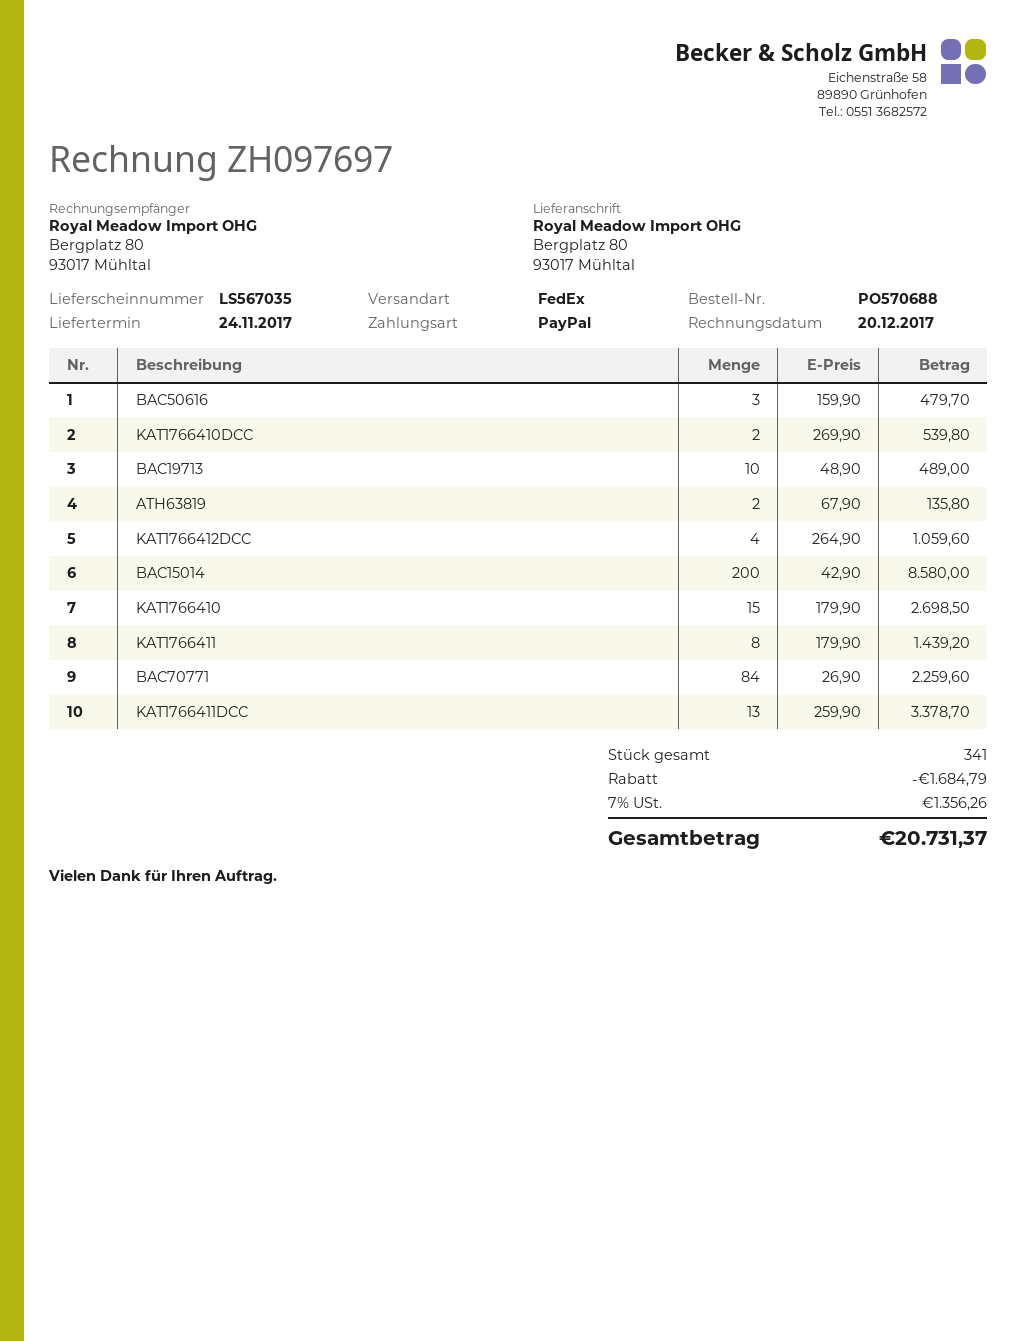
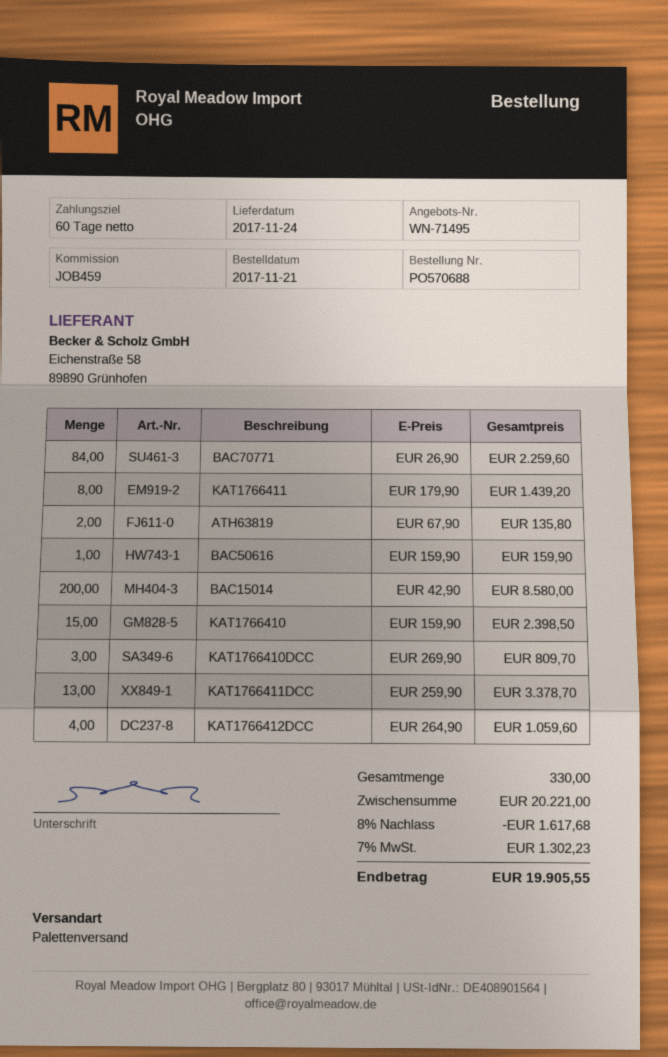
shipping method: FedEx -> pallet freight
BAC50616: 3 x 159.90 = 479.70 -> 1 x 159.90 = 159.90
KAT1766410DCC: 2 x 269.90 = 539.80 -> 3 x 269.90 = 809.70
BAC19713: 10 x 48.90 = 489.00 -> none
KAT1766410: 15 x 179.90 = 2698.50 -> 15 x 159.90 = 2398.50
total quantity: 341 -> 330
discount: 1684.79 -> 1617.68
tax: 7% = 1356.26 -> 7% = 1302.23
total: 20731.37 -> 19905.55

